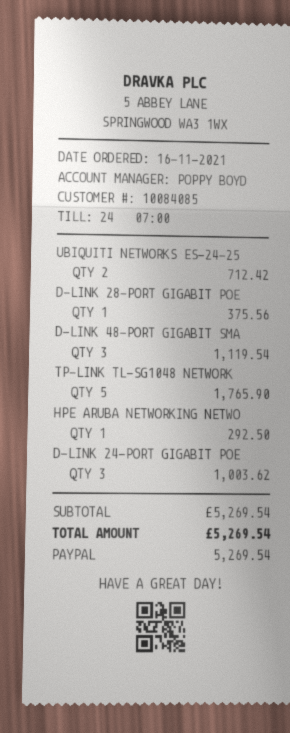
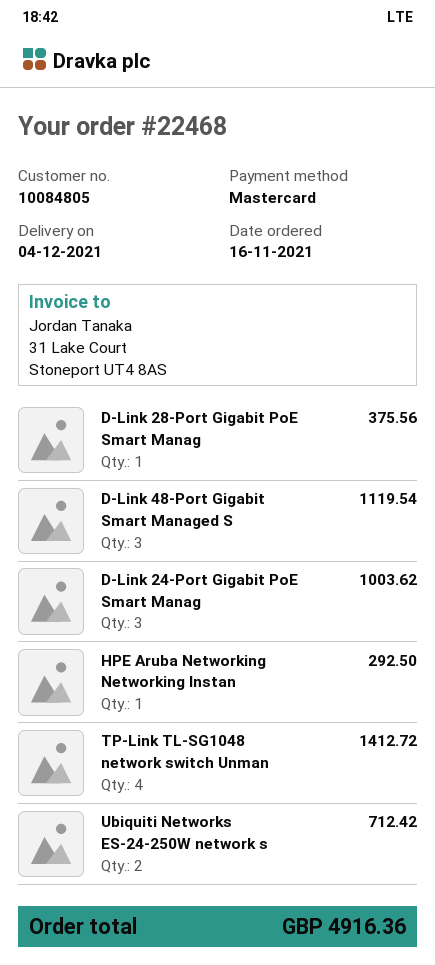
customer number: 10084085 -> 10084805
payment method: PayPal -> Mastercard
TP-LINK TL-SG1048 NETWORK: 5 for 1765.90 -> 4 for 1412.72
total: 5269.54 -> 4916.36

